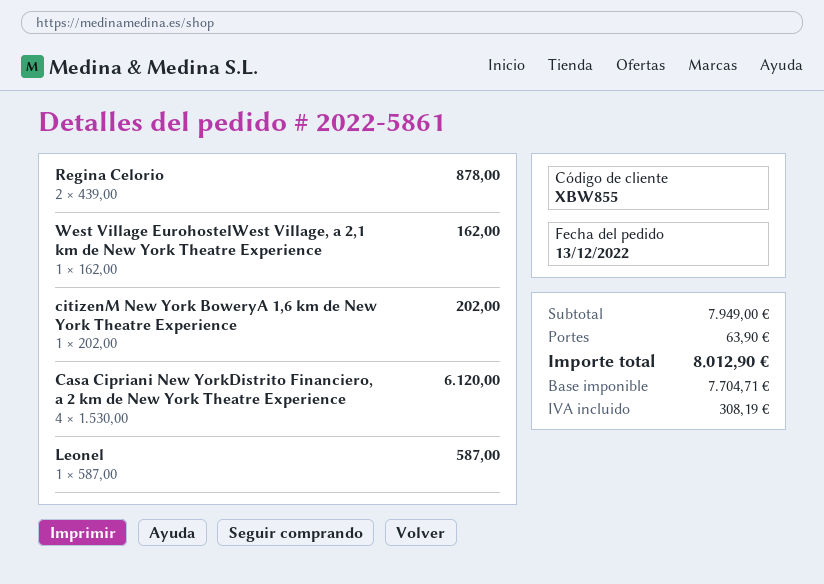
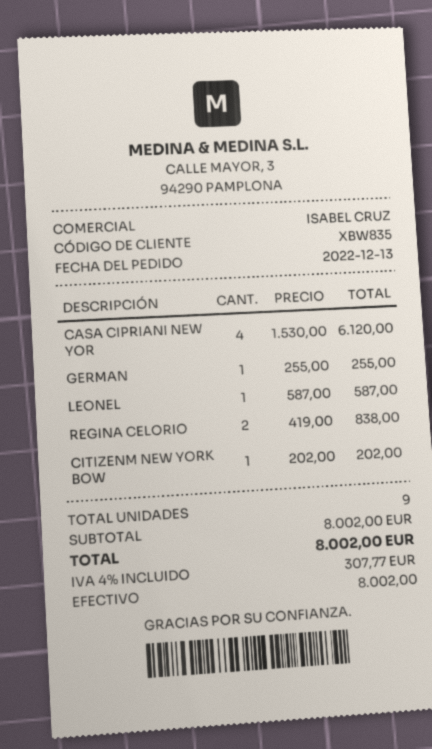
customer number: XBW855 -> XBW835
Regina Celorio: 2 x 439.00 = 878.00 -> 2 x 419.00 = 838.00
West Village EurohostelWest Village, a 2,1 km de New York Theatre Experience: 1 x 162.00 = 162.00 -> none
GERMAN: none -> 1 x 255.00 = 255.00
subtotal: 7949.00 -> 8002.00
shipping: 63.90 -> none
tax: 308.19 -> 307.77
total: 8012.90 -> 8002.00

